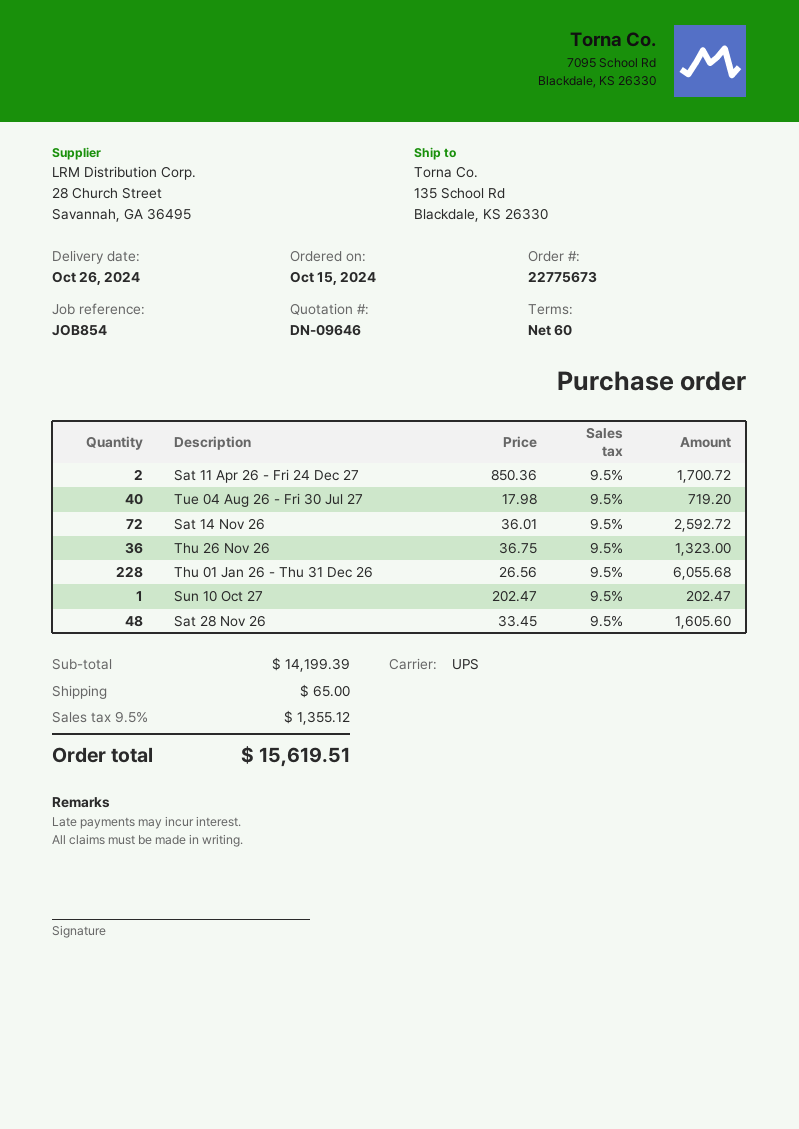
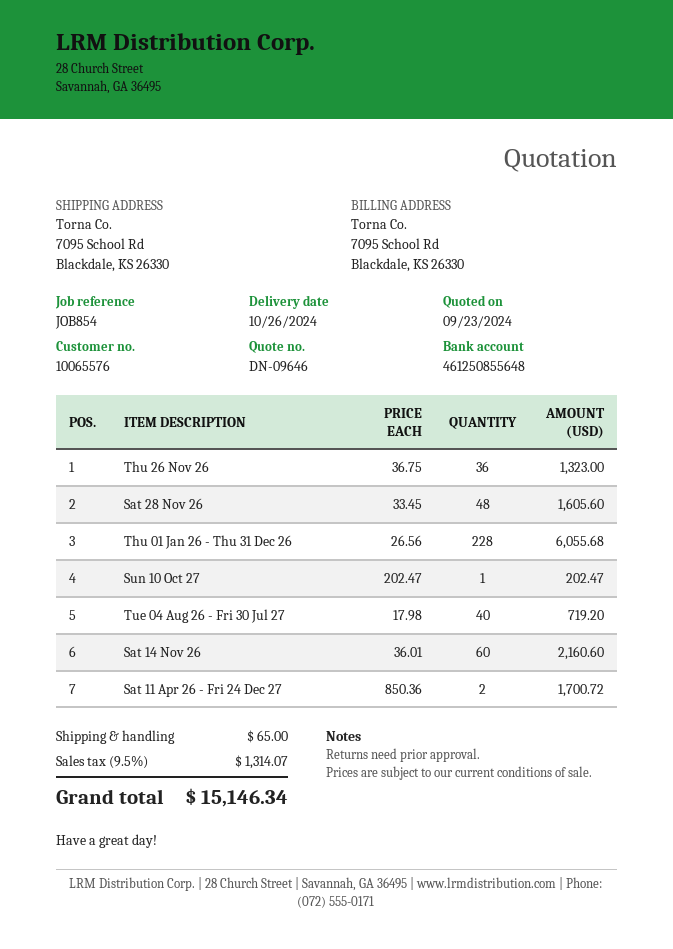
ship to: 135 School Rd, Blackdale, KS 26330 -> 7095 School Rd, Blackdale, KS 26330
Sat 14 Nov 26: 72 x 36.01 = 2592.72 -> 60 x 36.01 = 2160.60
tax: 9.5% = 1355.12 -> 9.5% = 1314.07
total: 15619.51 -> 15146.34

